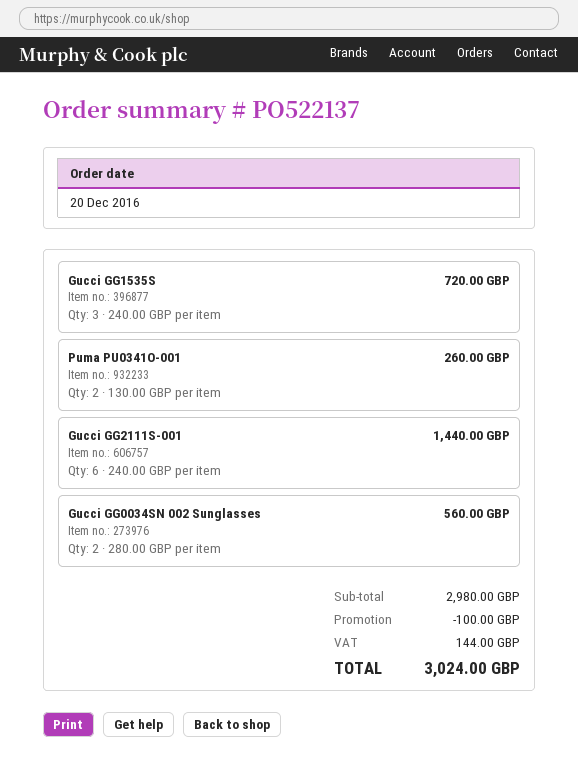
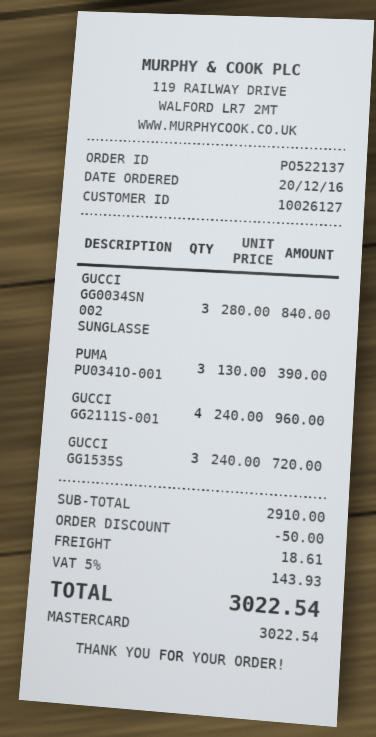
Puma PU0341O-001: 2 x 130.00 = 260.00 -> 3 x 130.00 = 390.00
Gucci GG2111S-001: 6 x 240.00 = 1440.00 -> 4 x 240.00 = 960.00
Gucci GG0034SN 002 Sunglasses: 2 x 280.00 = 560.00 -> 3 x 280.00 = 840.00
subtotal: 2980.00 -> 2910.00
discount: 100.00 -> 50.00
shipping: none -> 18.61
tax: 144.00 -> 143.93
total: 3024.00 -> 3022.54

